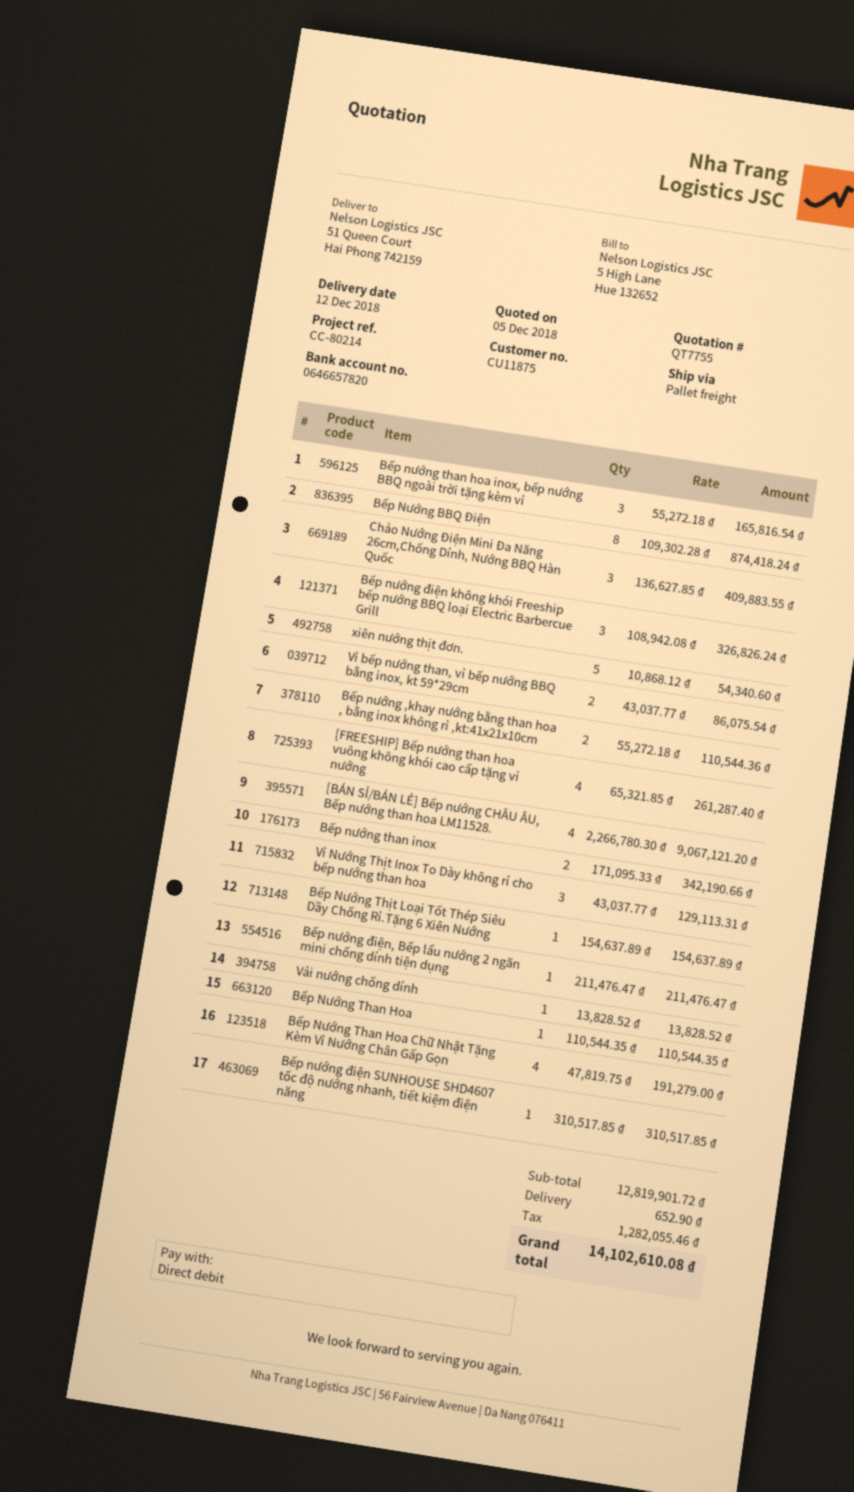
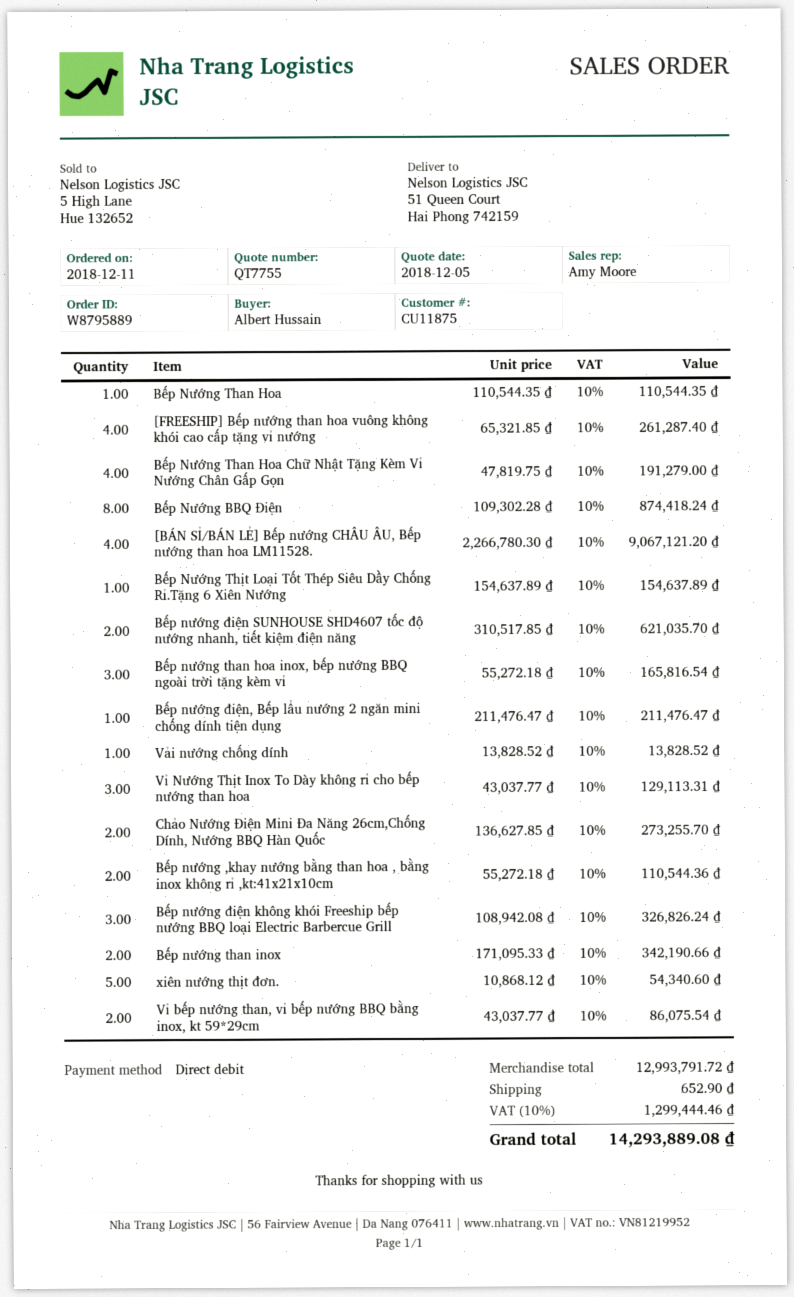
Chảo Nướng Điện Mini Đa Năng 26cm,Chống Dính, Nướng BBQ Hàn Quốc: 3 x 136627.85 = 409883.55 -> 2 x 136627.85 = 273255.70
Bếp nướng điện SUNHOUSE SHD4607 tốc độ nướng nhanh, tiết kiệm điện năng: 1 x 310517.85 = 310517.85 -> 2 x 310517.85 = 621035.70
subtotal: 12819901.72 -> 12993791.72
tax: 1282055.46 -> 1299444.46
total: 14102610.08 -> 14293889.08

